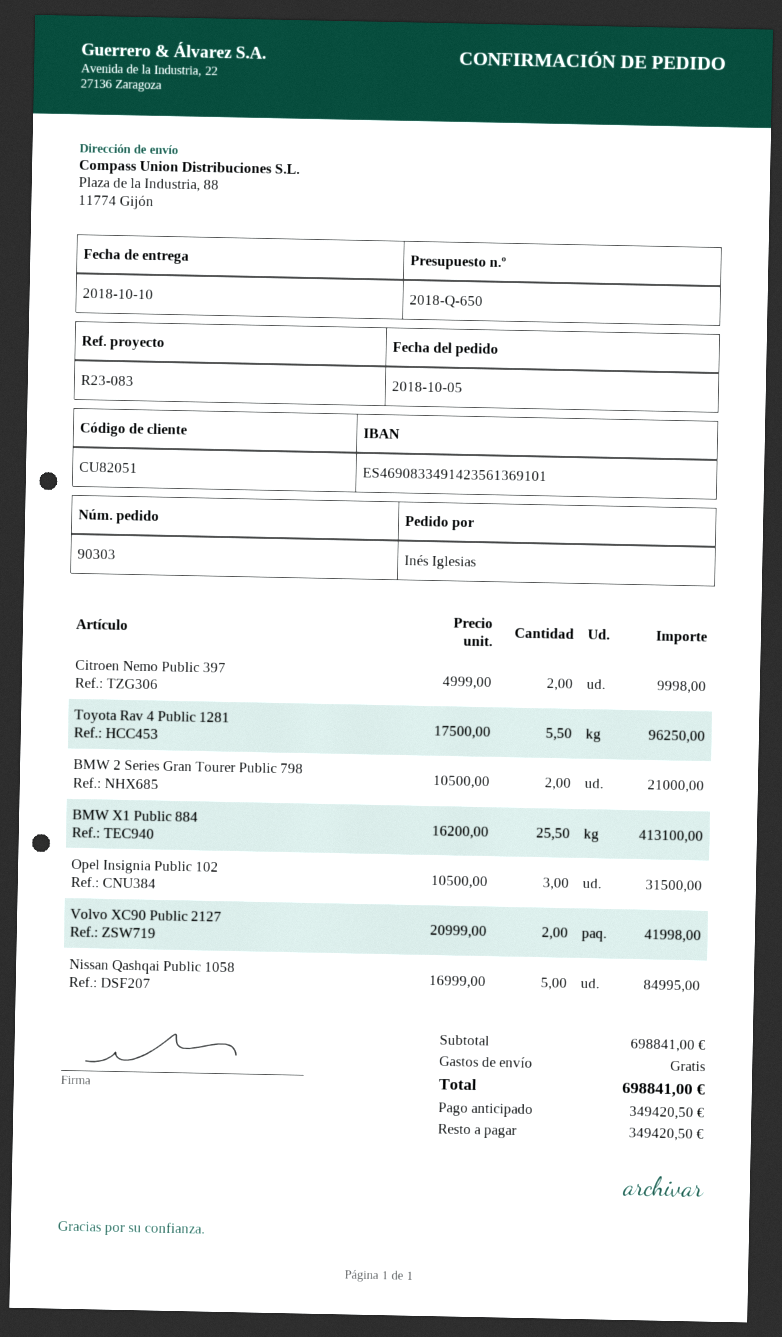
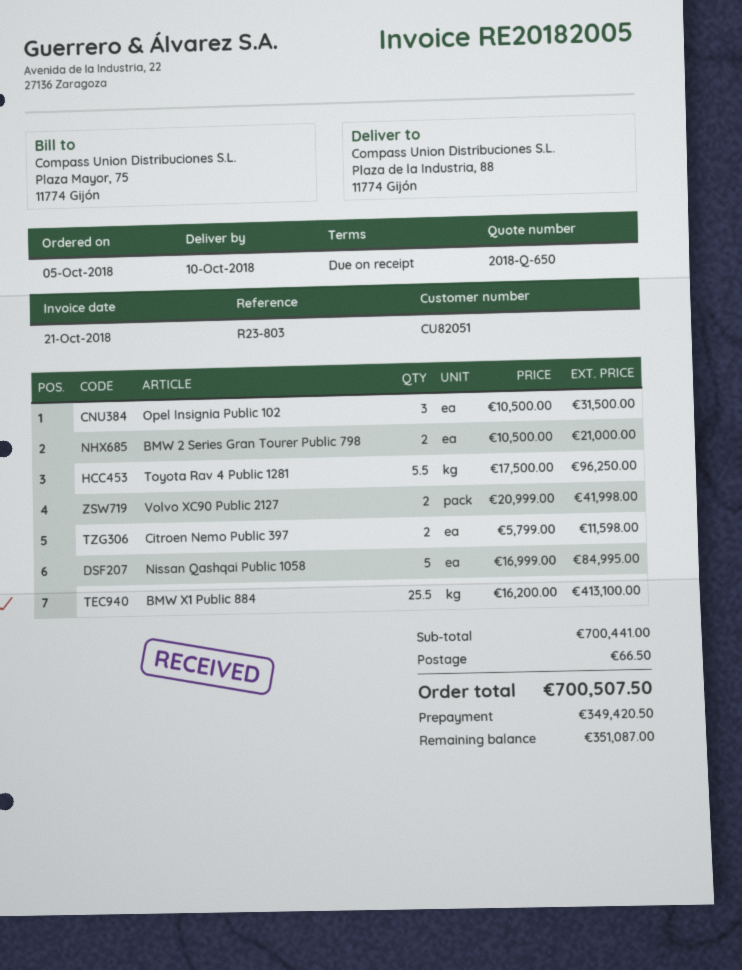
reference: R23-083 -> R23-803
Citroen Nemo Public 397: 2 x 4999.00 = 9998.00 -> 2 x 5799.00 = 11598.00
subtotal: 698841.00 -> 700441.00
shipping: 0.00 -> 66.50
total: 698841.00 -> 700507.50
balance: 349420.50 -> 351087.00

